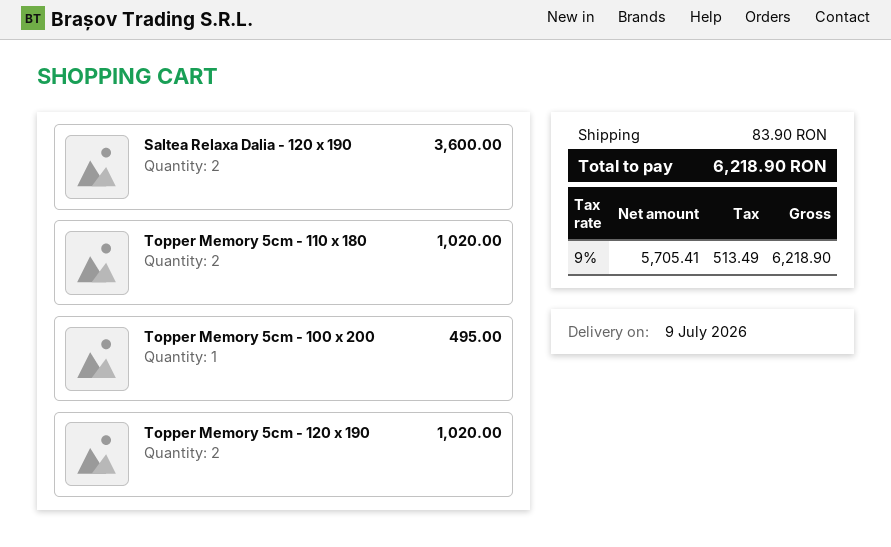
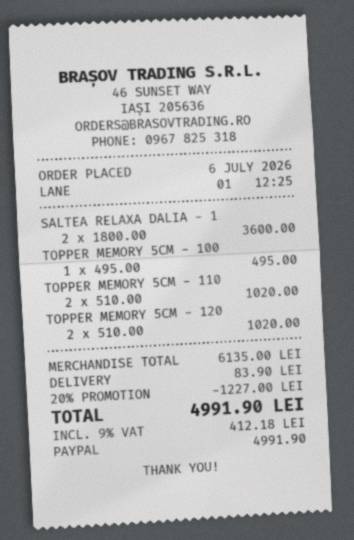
discount: none -> 20% = 1227.00
tax: 9% = 513.49 -> 9% = 412.18
total: 6218.90 -> 4991.90

